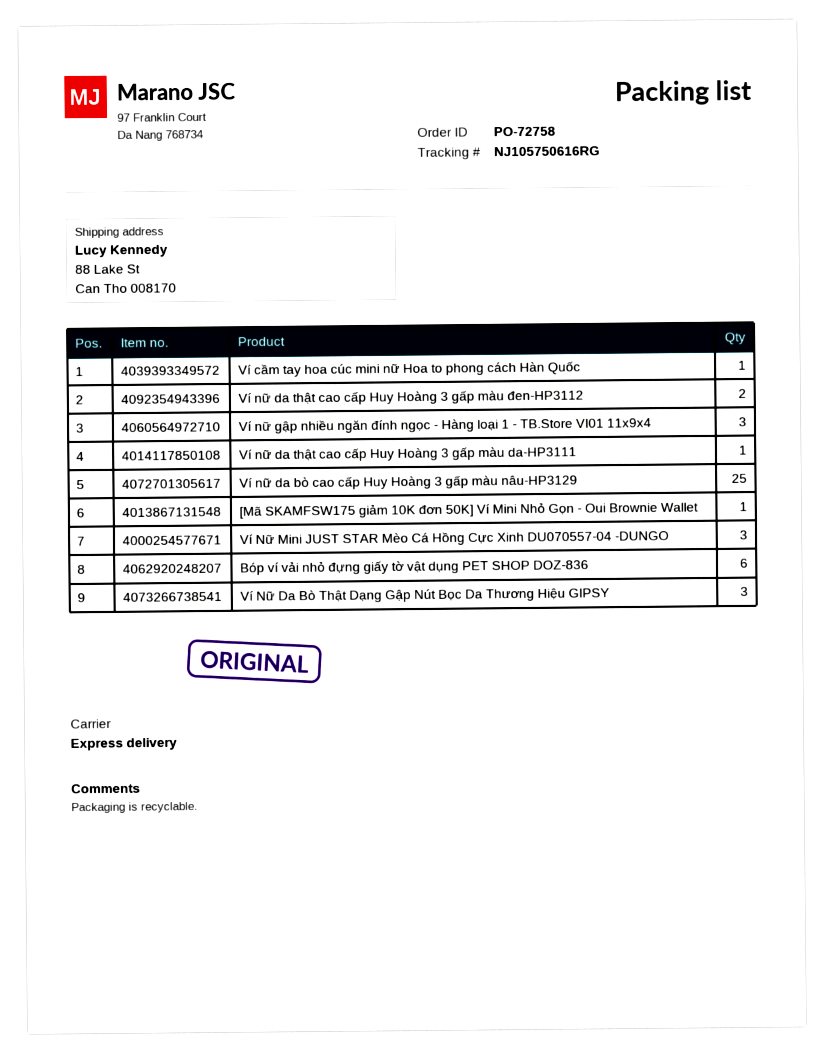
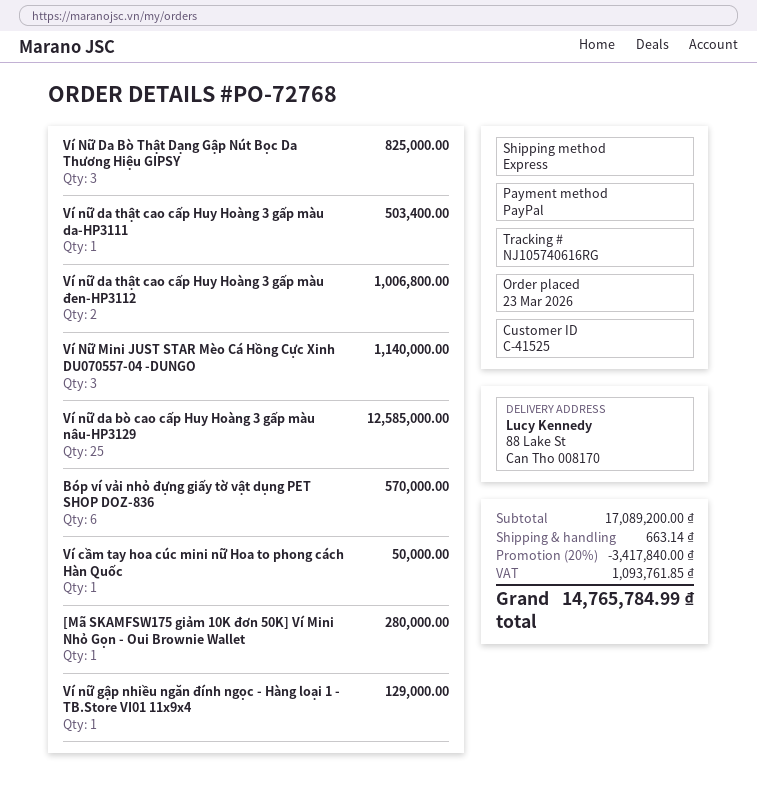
order number: PO-72758 -> PO-72768
tracking number: NJ105750616RG -> NJ105740616RG
Ví nữ gập nhiều ngăn đính ngọc - Hàng loại 1 - TB.Store VI01 11x9x4: 3 -> 1

